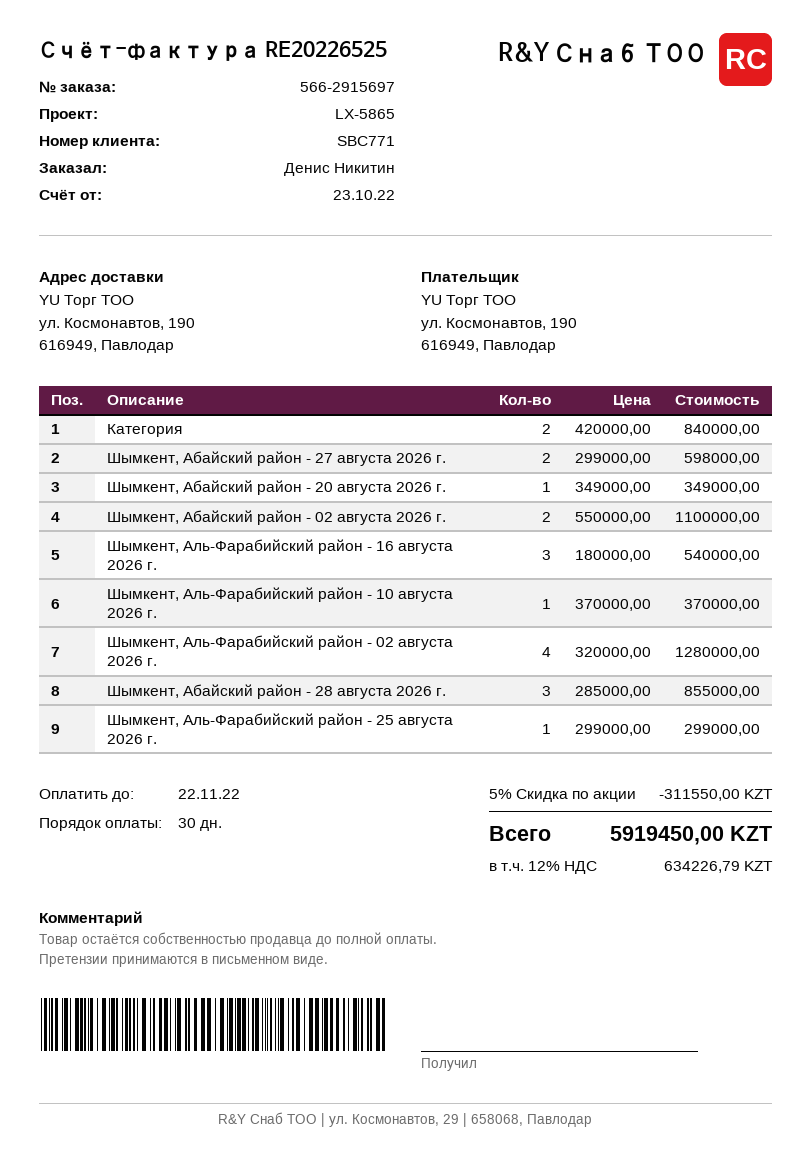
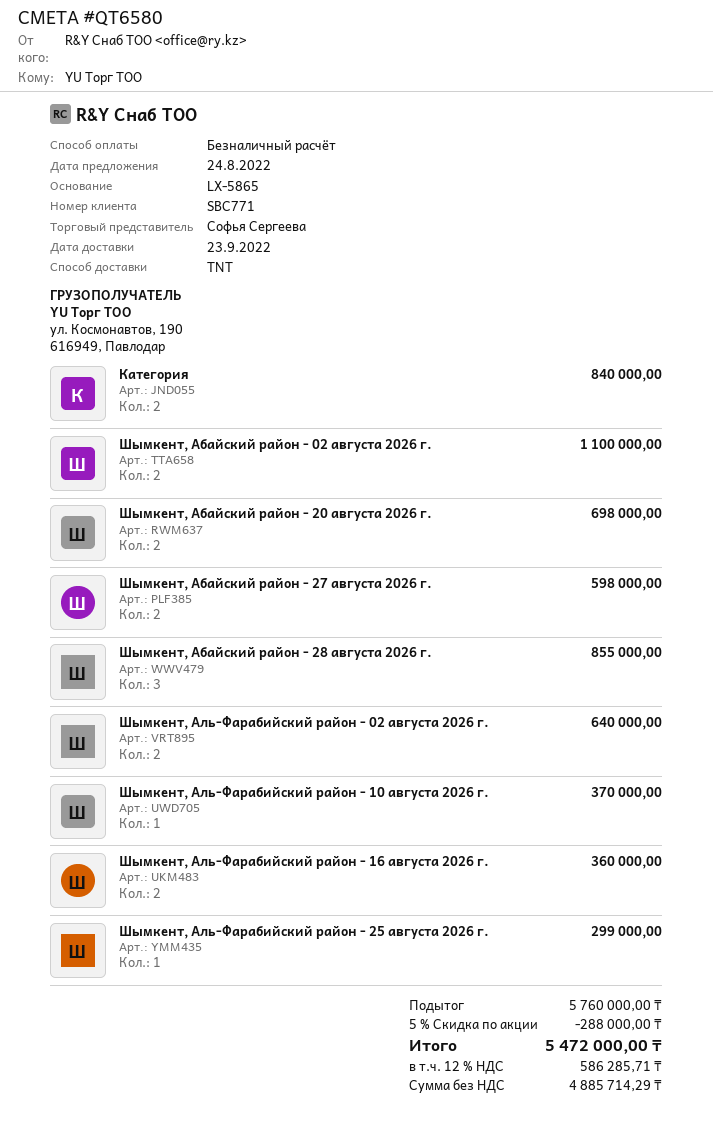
Шымкент, Абайский район - 20 августа 2026 г.: 1 for 349000.00 -> 2 for 698000.00
Шымкент, Аль-Фарабийский район - 16 августа 2026 г.: 3 for 540000.00 -> 2 for 360000.00
Шымкент, Аль-Фарабийский район - 02 августа 2026 г.: 4 for 1280000.00 -> 2 for 640000.00
discount: 5% = 311550.00 -> 5% = 288000.00
tax: 12% = 634226.79 -> 12% = 586285.71
total: 5919450.00 -> 5472000.00

